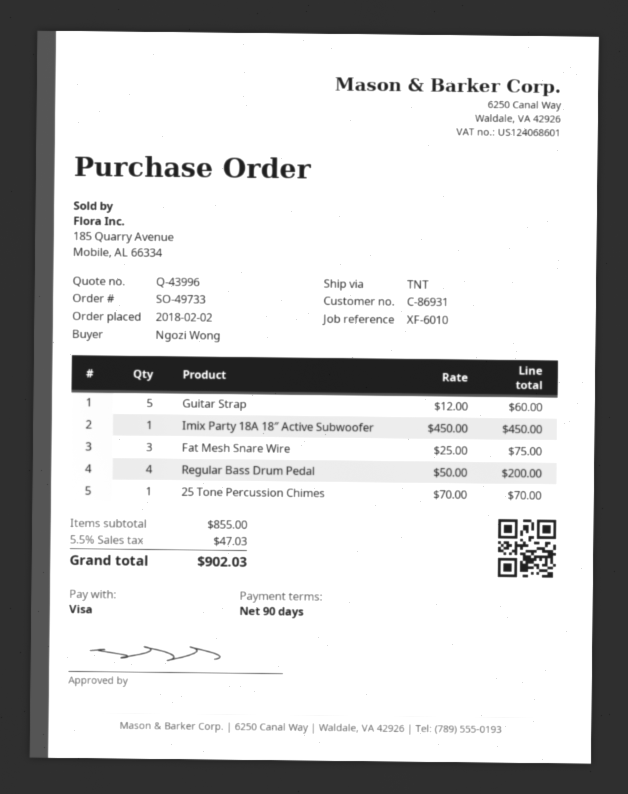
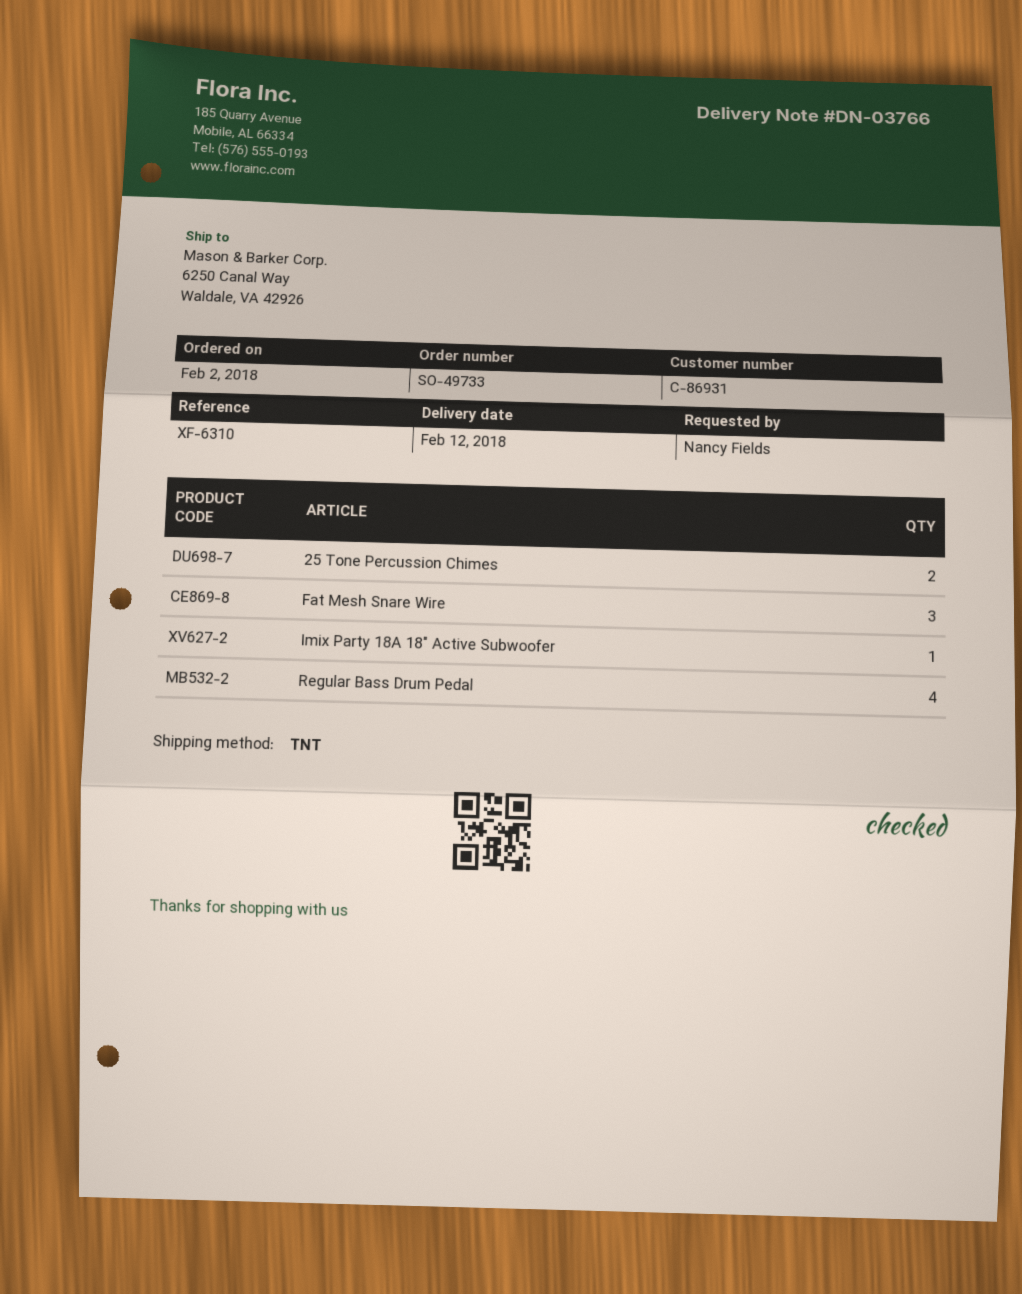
reference: XF-6010 -> XF-6310
ordered by: Ngozi Wong -> Nancy Fields
Guitar Strap: 5 -> none
25 Tone Percussion Chimes: 1 -> 2

